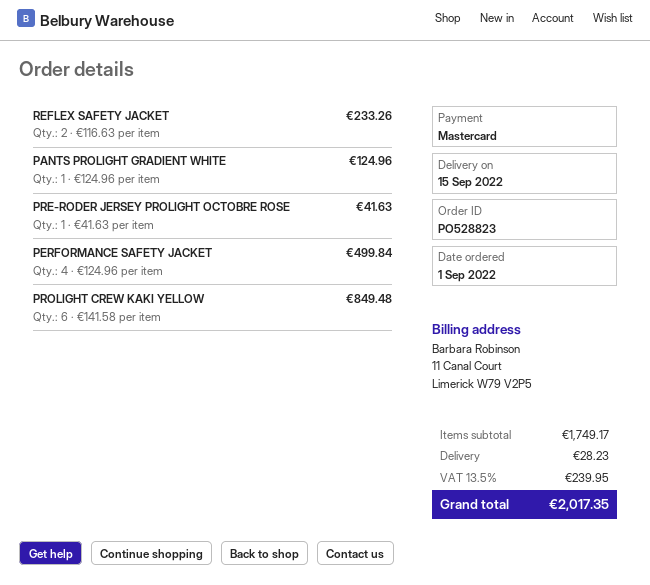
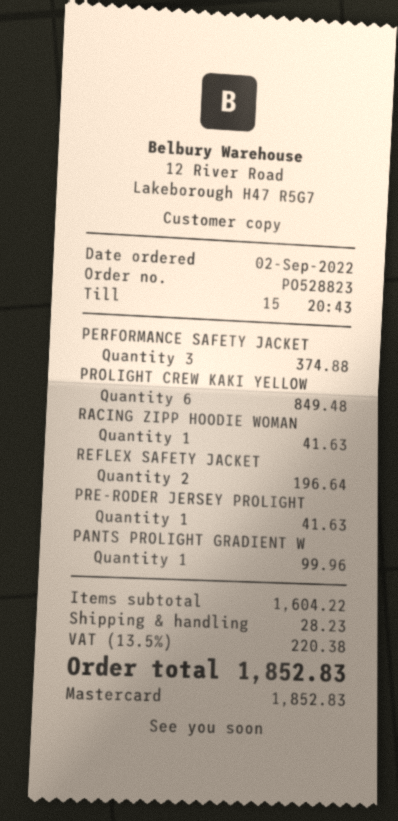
order date: 2022-09-01 -> 2022-09-02
REFLEX SAFETY JACKET: 2 for 233.26 -> 2 for 196.64
PANTS PROLIGHT GRADIENT WHITE: 1 for 124.96 -> 1 for 99.96
PERFORMANCE SAFETY JACKET: 4 for 499.84 -> 3 for 374.88
RACING ZIPP HOODIE WOMAN: none -> 1 for 41.63
subtotal: 1749.17 -> 1604.22
tax: 13.5% = 239.95 -> 13.5% = 220.38
total: 2017.35 -> 1852.83

